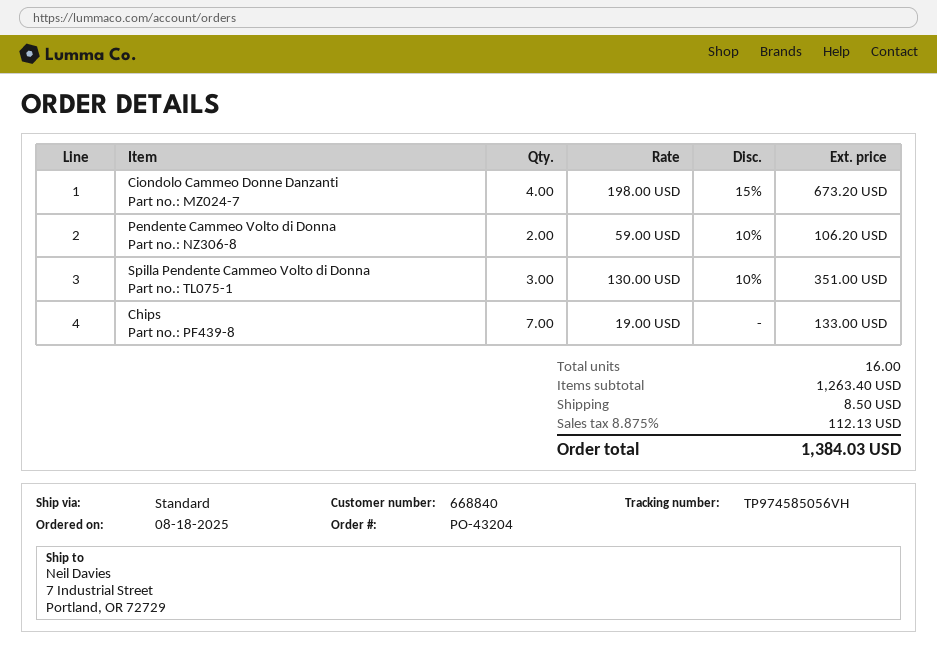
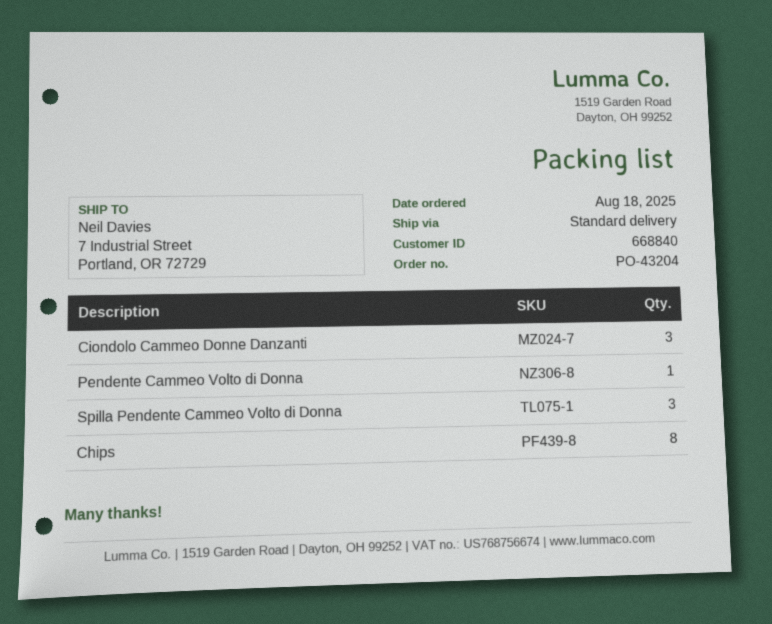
Ciondolo Cammeo Donne Danzanti: 4 -> 3
Pendente Cammeo Volto di Donna: 2 -> 1
Chips: 7 -> 8

